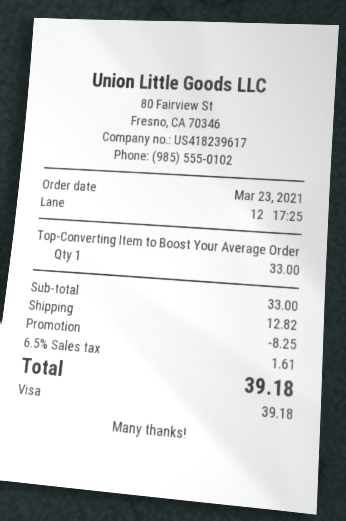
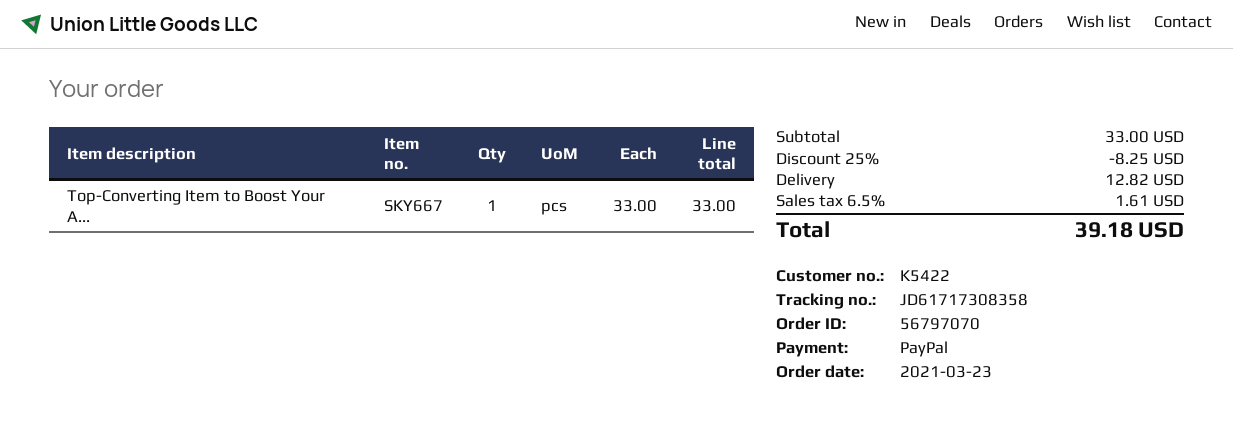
payment method: Visa -> PayPal

